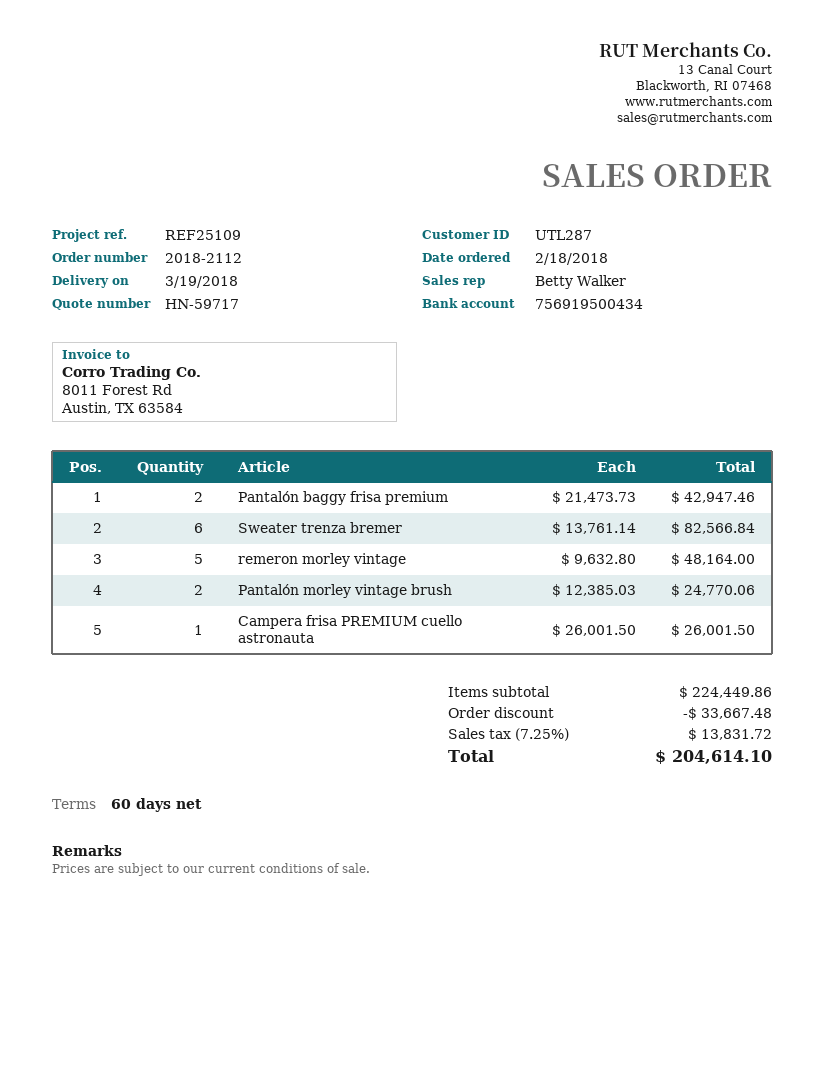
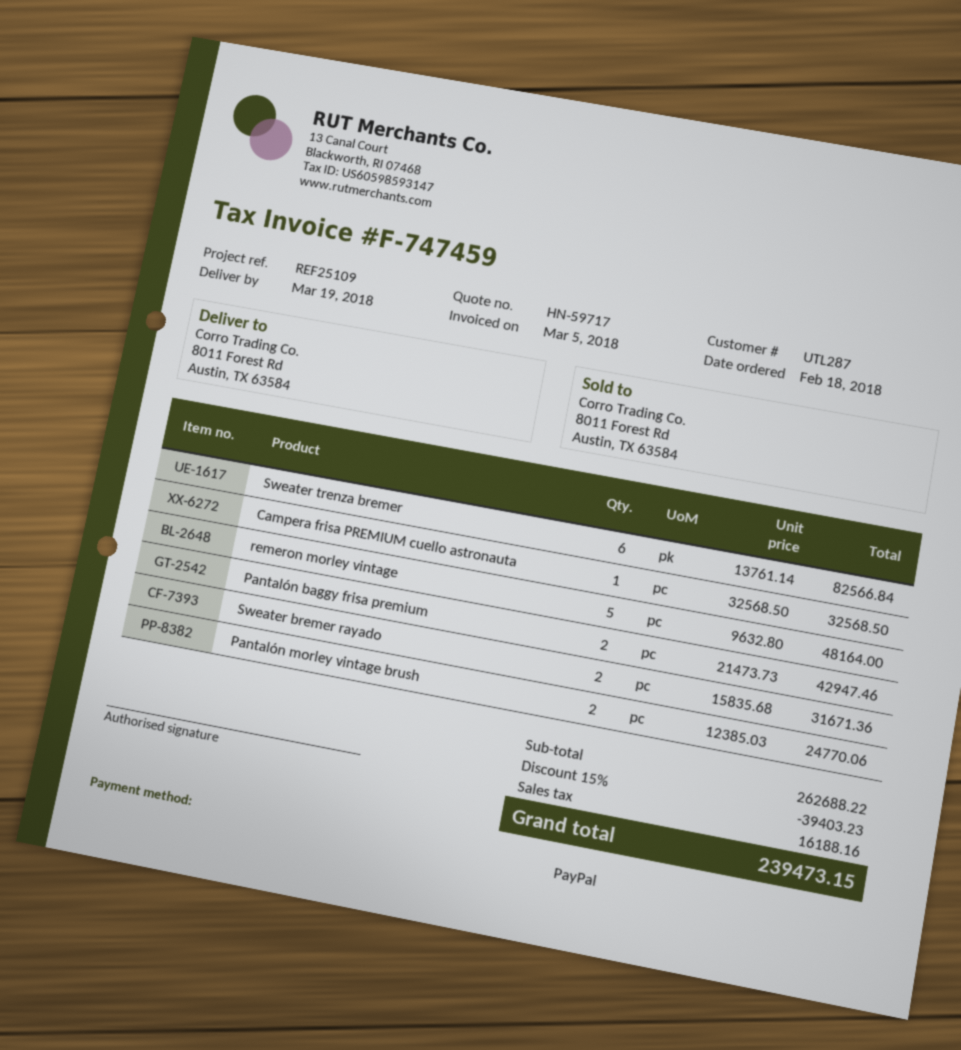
Campera frisa PREMIUM cuello astronauta: 1 x 26001.50 = 26001.50 -> 1 x 32568.50 = 32568.50
Sweater bremer rayado: none -> 2 x 15835.68 = 31671.36
subtotal: 224449.86 -> 262688.22
discount: 33667.48 -> 39403.23
tax: 13831.72 -> 16188.16
total: 204614.10 -> 239473.15

